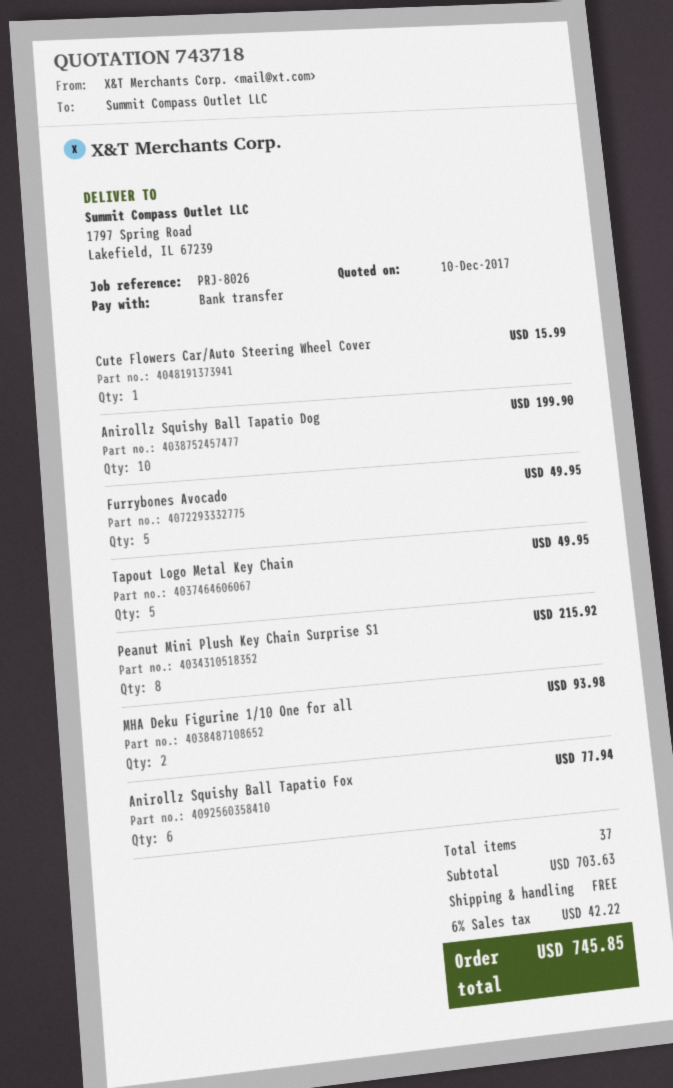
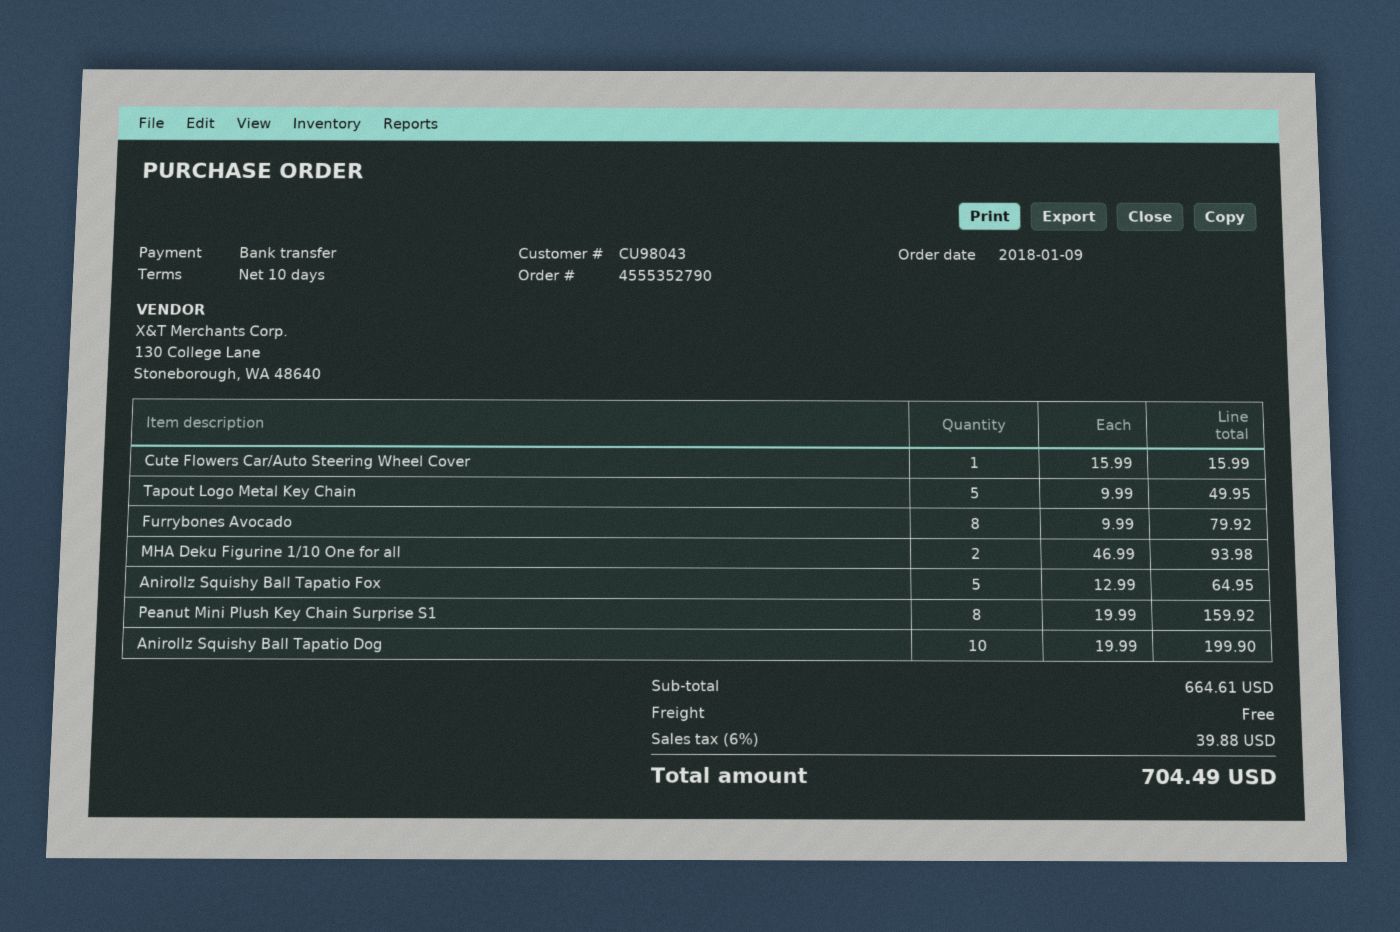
Furrybones Avocado: 5 for 49.95 -> 8 for 79.92
Peanut Mini Plush Key Chain Surprise S1: 8 for 215.92 -> 8 for 159.92
Anirollz Squishy Ball Tapatio Fox: 6 for 77.94 -> 5 for 64.95
subtotal: 703.63 -> 664.61
tax: 6% = 42.22 -> 6% = 39.88
total: 745.85 -> 704.49

